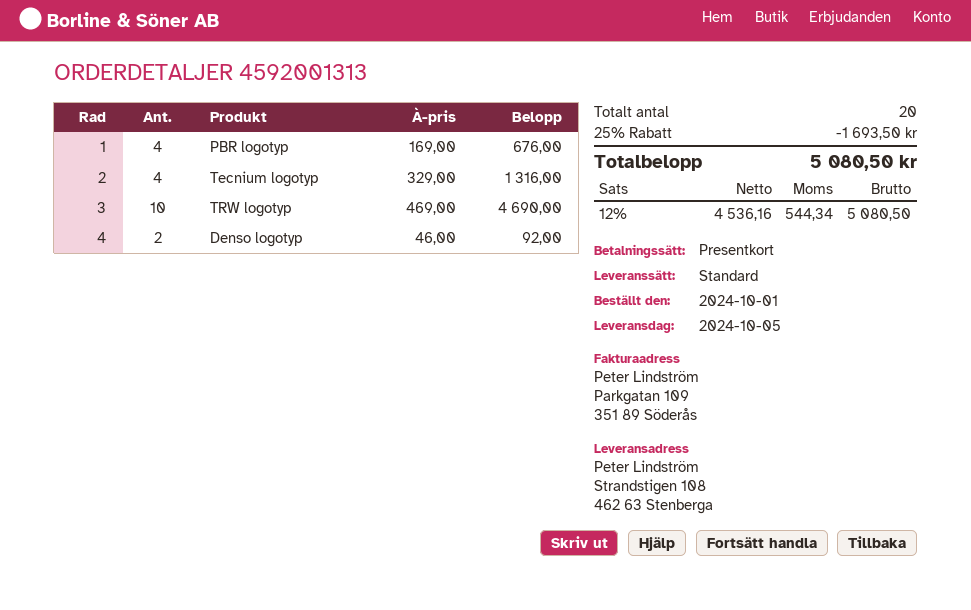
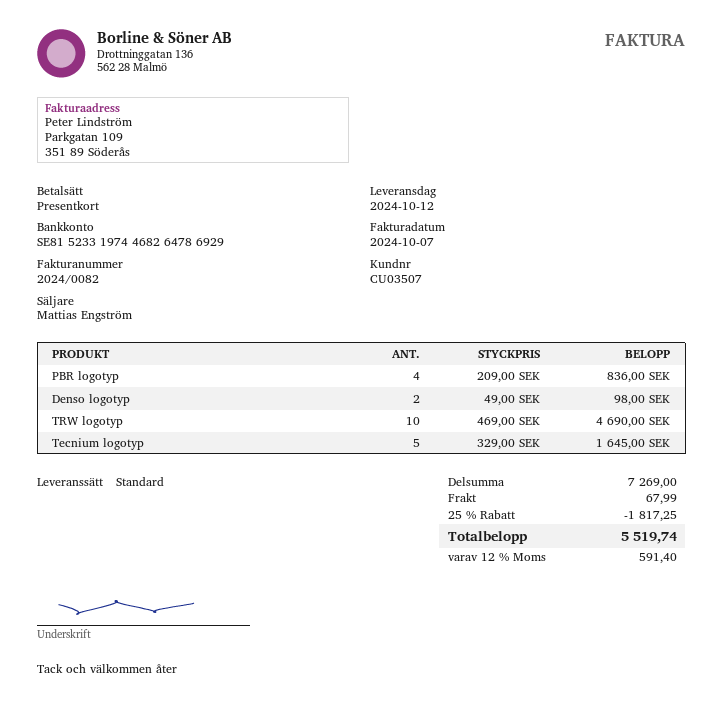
delivery date: 2024-10-05 -> 2024-10-12
PBR logotyp: 4 x 169.00 = 676.00 -> 4 x 209.00 = 836.00
Tecnium logotyp: 4 x 329.00 = 1316.00 -> 5 x 329.00 = 1645.00
Denso logotyp: 2 x 46.00 = 92.00 -> 2 x 49.00 = 98.00
discount: 25% = 1693.50 -> 25% = 1817.25
shipping: none -> 67.99
tax: 12% = 544.34 -> 12% = 591.40
total: 5080.50 -> 5519.74

